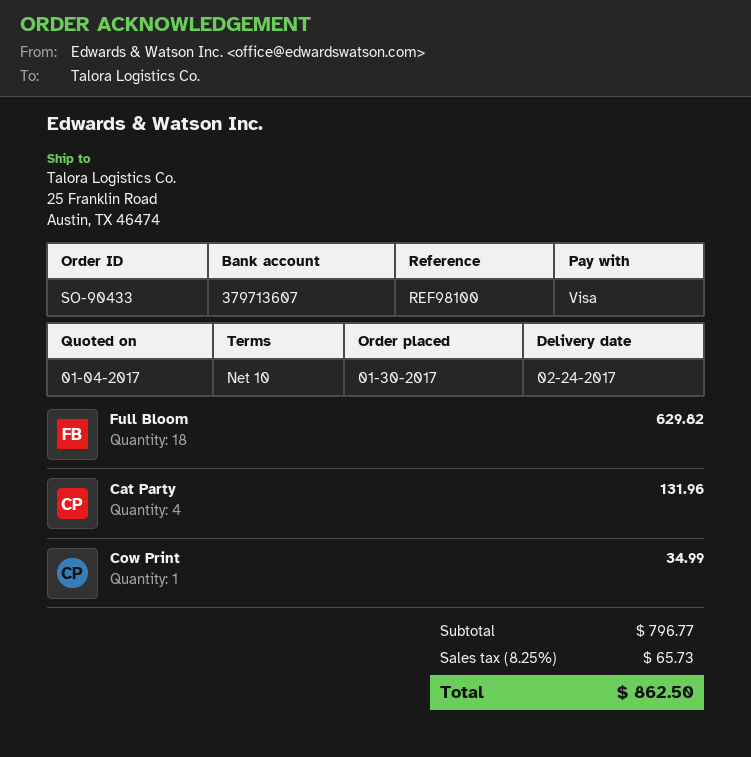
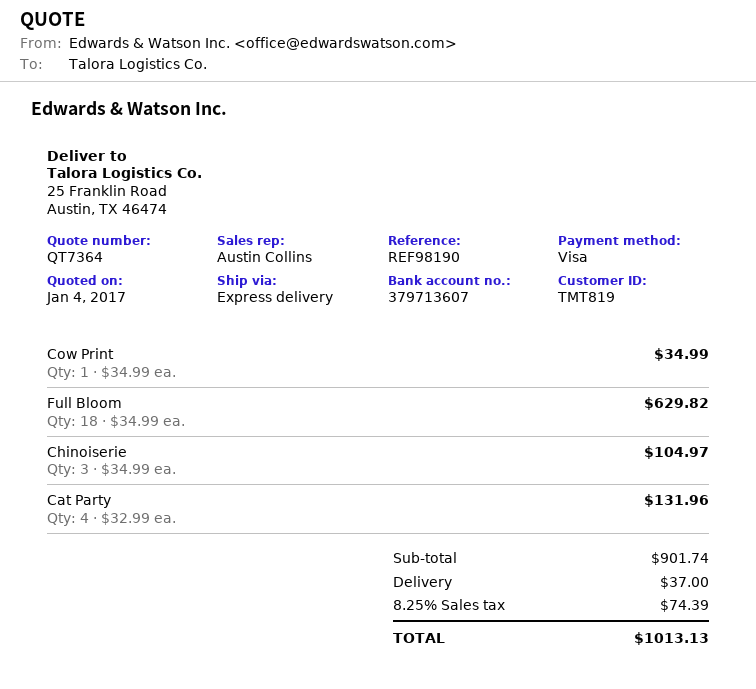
reference: REF98100 -> REF98190
Chinoiserie: none -> 3 for 104.97
subtotal: 796.77 -> 901.74
shipping: none -> 37.00
tax: 8.25% = 65.73 -> 8.25% = 74.39
total: 862.50 -> 1013.13

